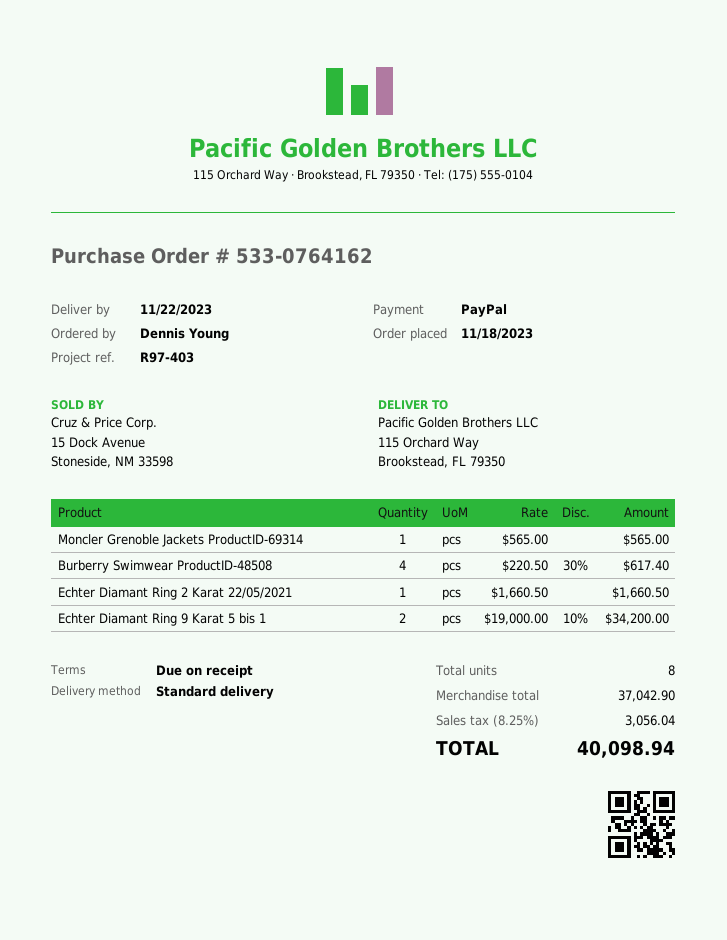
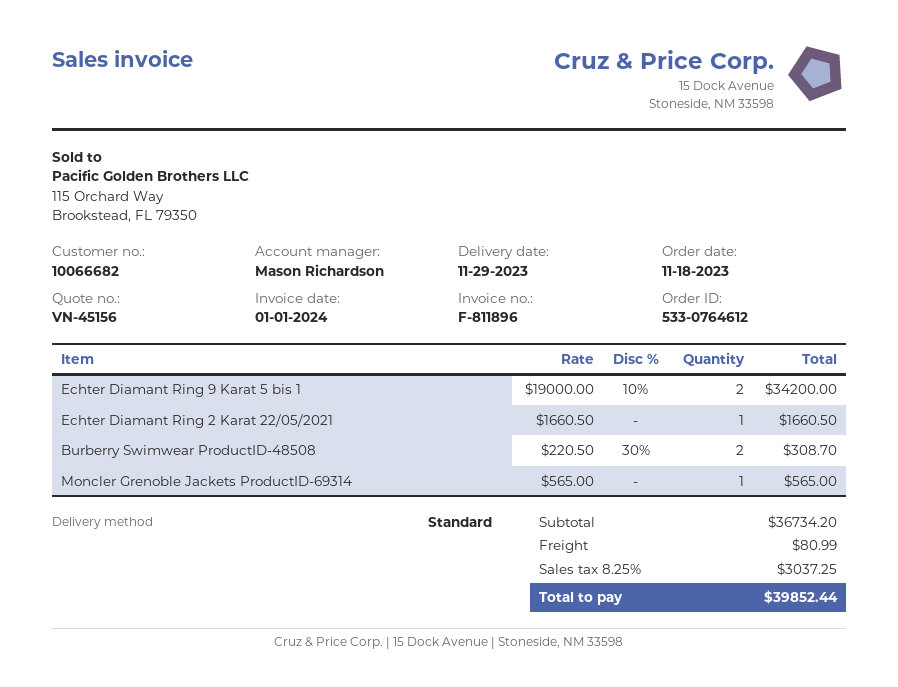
order number: 533-0764162 -> 533-0764612
delivery date: 2023-11-22 -> 2023-11-29
Burberry Swimwear ProductID-48508: 4 x 220.50 - 30% = 617.40 -> 2 x 220.50 - 30% = 308.70
subtotal: 37042.90 -> 36734.20
shipping: none -> 80.99
tax: 8.25% = 3056.04 -> 8.25% = 3037.25
total: 40098.94 -> 39852.44

